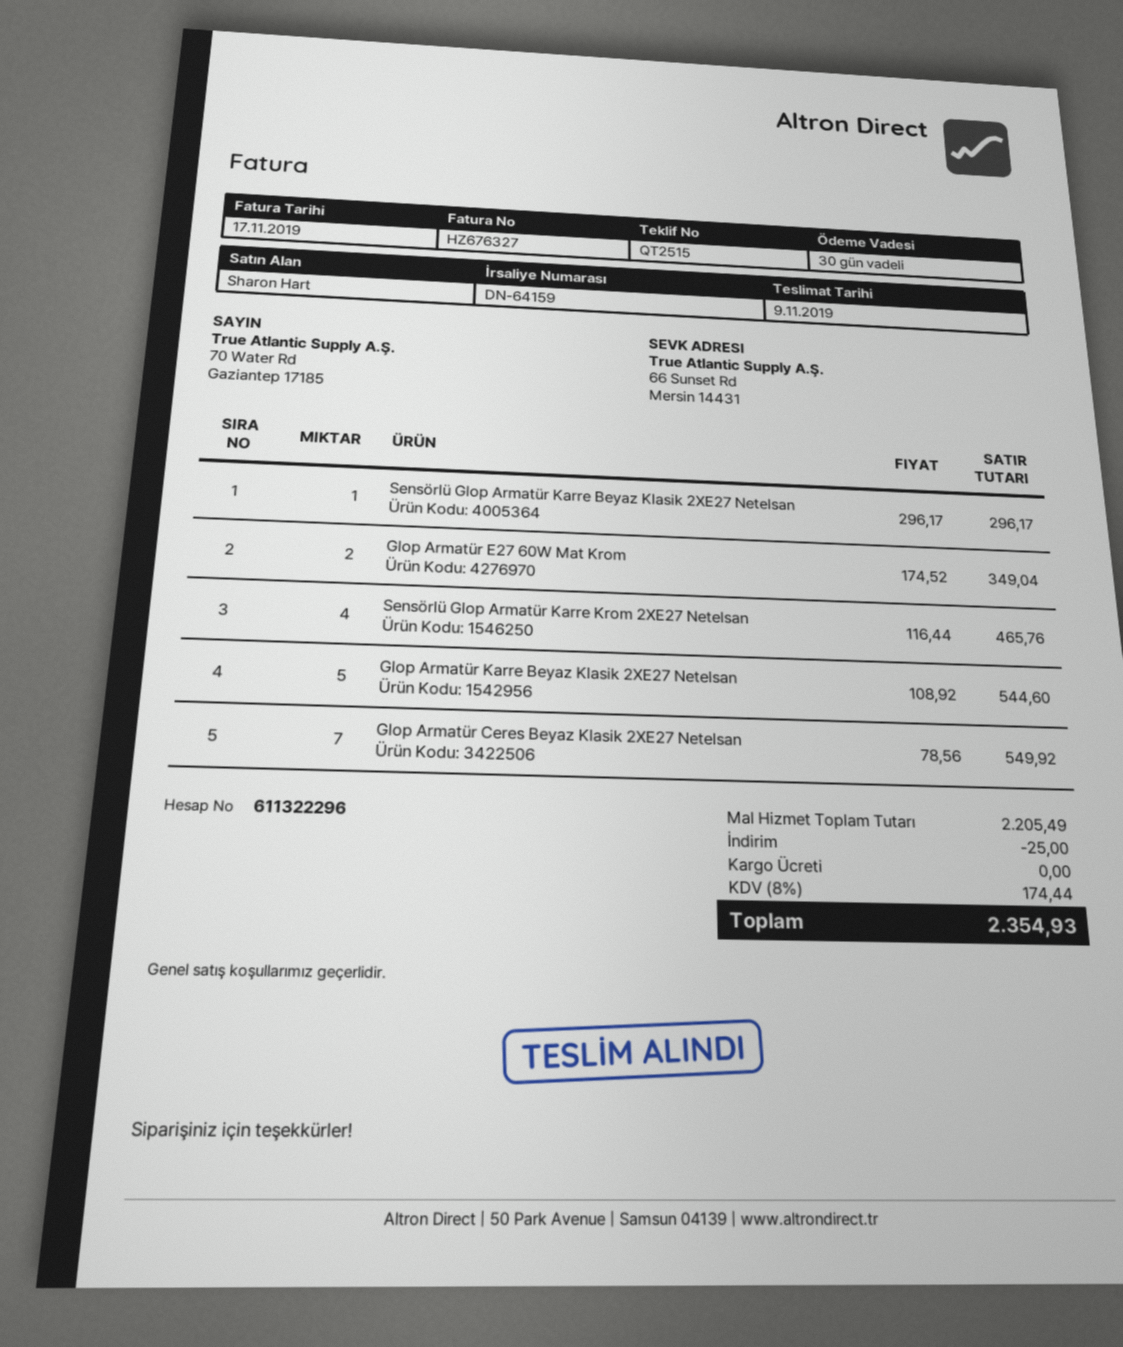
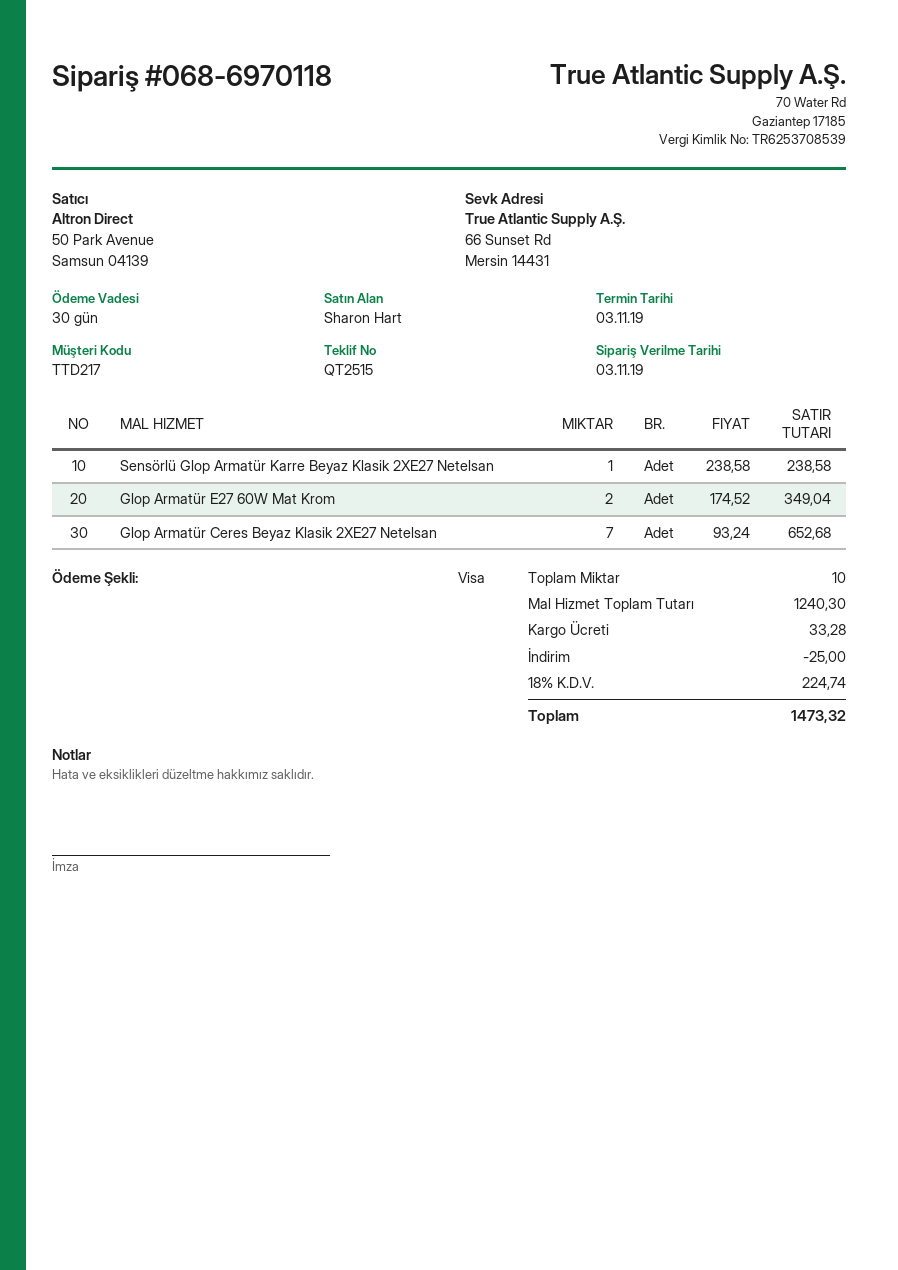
delivery date: 2019-11-09 -> 2019-11-03
Sensörlü Glop Armatür Karre Beyaz Klasik 2XE27 Netelsan: 1 x 296.17 = 296.17 -> 1 x 238.58 = 238.58
Sensörlü Glop Armatür Karre Krom 2XE27 Netelsan: 4 x 116.44 = 465.76 -> none
Glop Armatür Karre Beyaz Klasik 2XE27 Netelsan: 5 x 108.92 = 544.60 -> none
Glop Armatür Ceres Beyaz Klasik 2XE27 Netelsan: 7 x 78.56 = 549.92 -> 7 x 93.24 = 652.68
subtotal: 2205.49 -> 1240.30
shipping: 0.00 -> 33.28
tax: 8% = 174.44 -> 18% = 224.74
total: 2354.93 -> 1473.32

